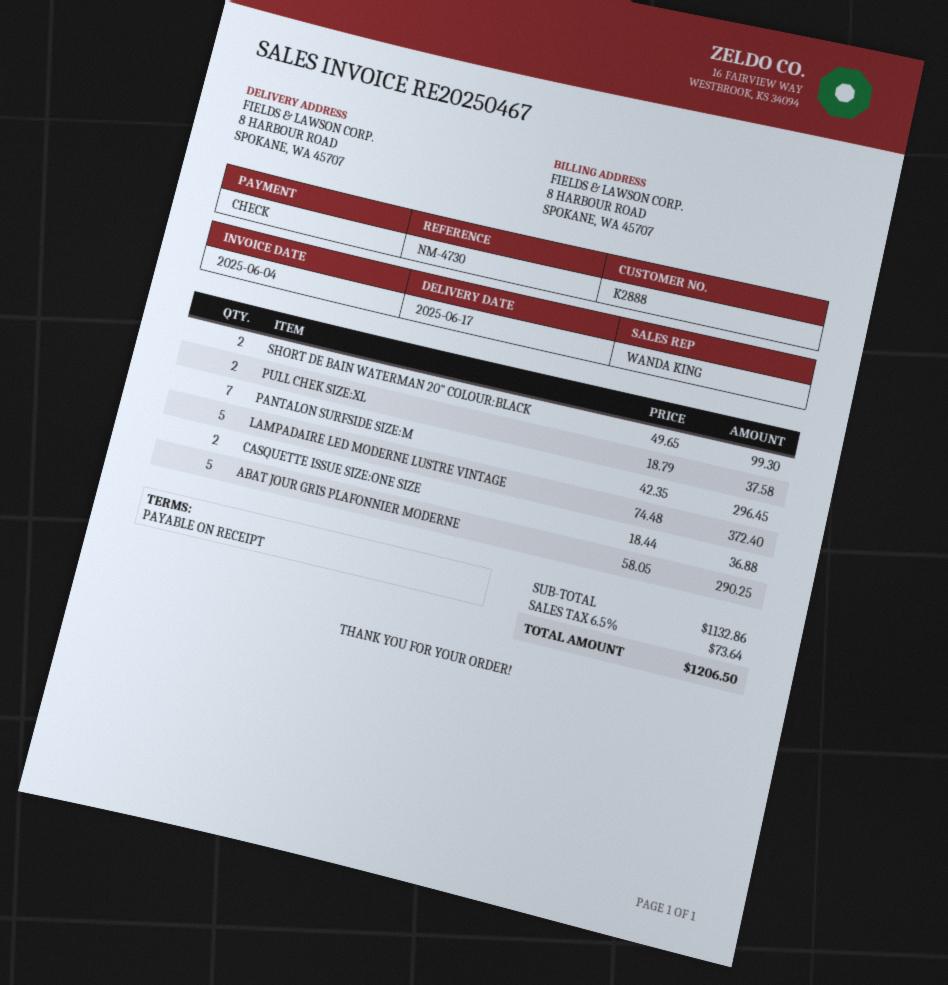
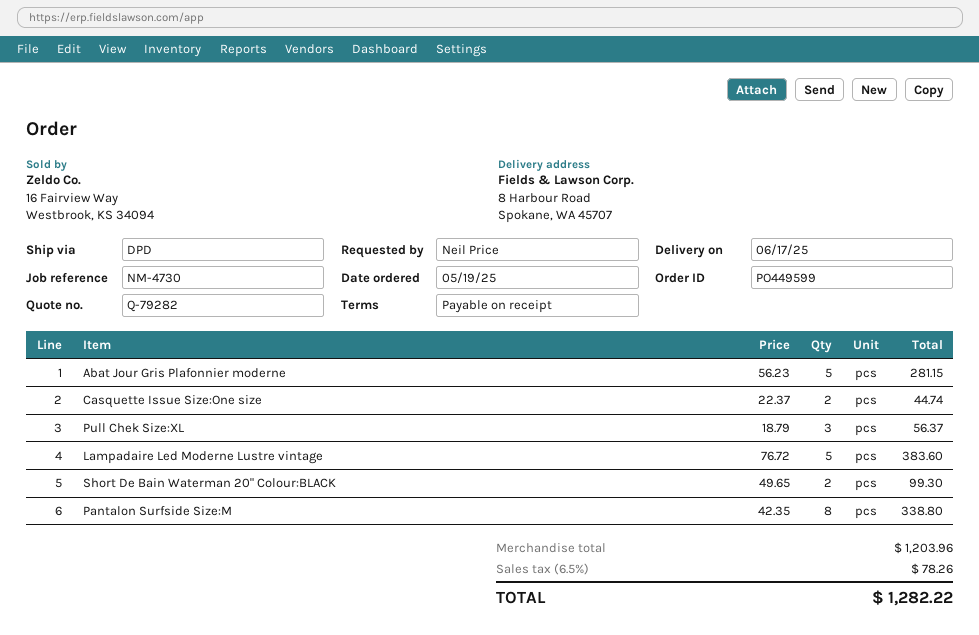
PULL CHEK SIZE:XL: 2 x 18.79 = 37.58 -> 3 x 18.79 = 56.37
PANTALON SURFSIDE SIZE:M: 7 x 42.35 = 296.45 -> 8 x 42.35 = 338.80
LAMPADAIRE LED MODERNE LUSTRE VINTAGE: 5 x 74.48 = 372.40 -> 5 x 76.72 = 383.60
CASQUETTE ISSUE SIZE:ONE SIZE: 2 x 18.44 = 36.88 -> 2 x 22.37 = 44.74
ABAT JOUR GRIS PLAFONNIER MODERNE: 5 x 58.05 = 290.25 -> 5 x 56.23 = 281.15
subtotal: 1132.86 -> 1203.96
tax: 6.5% = 73.64 -> 6.5% = 78.26
total: 1206.50 -> 1282.22

